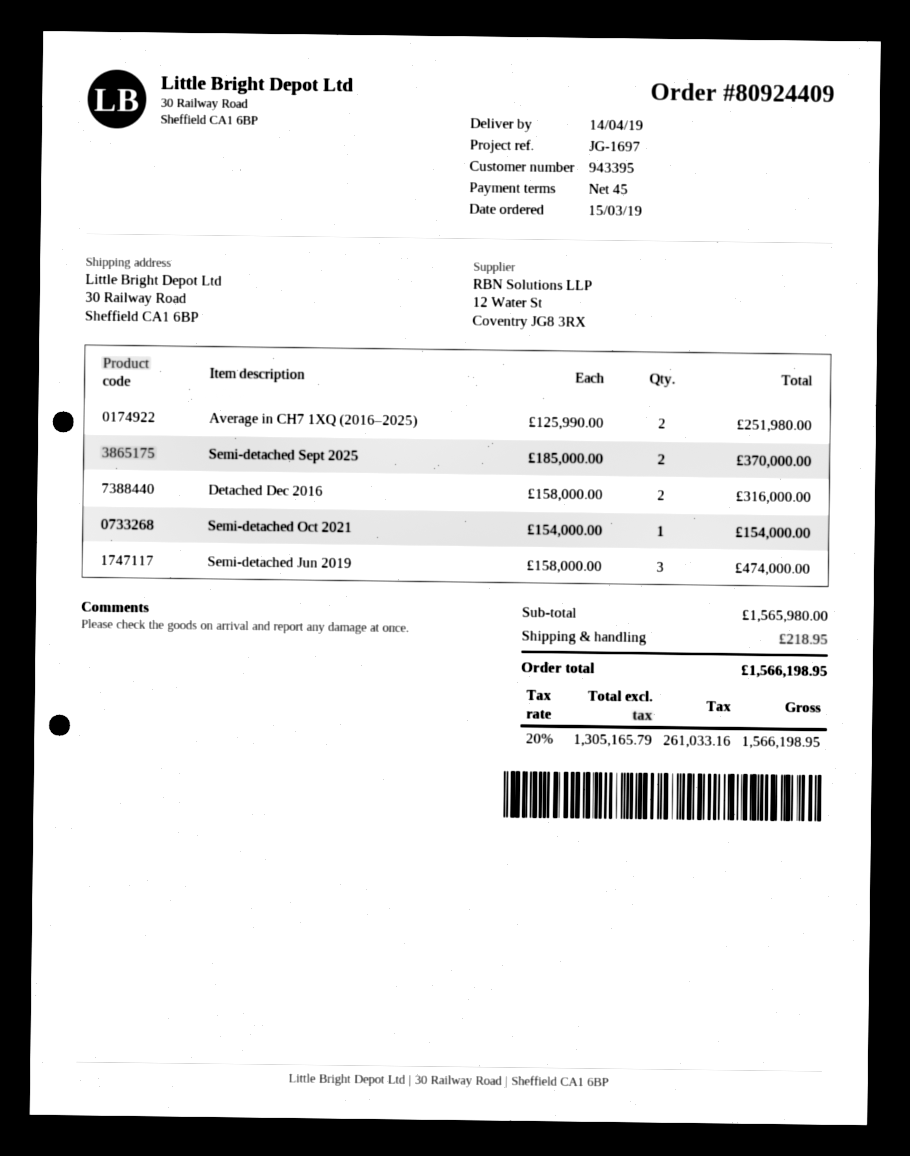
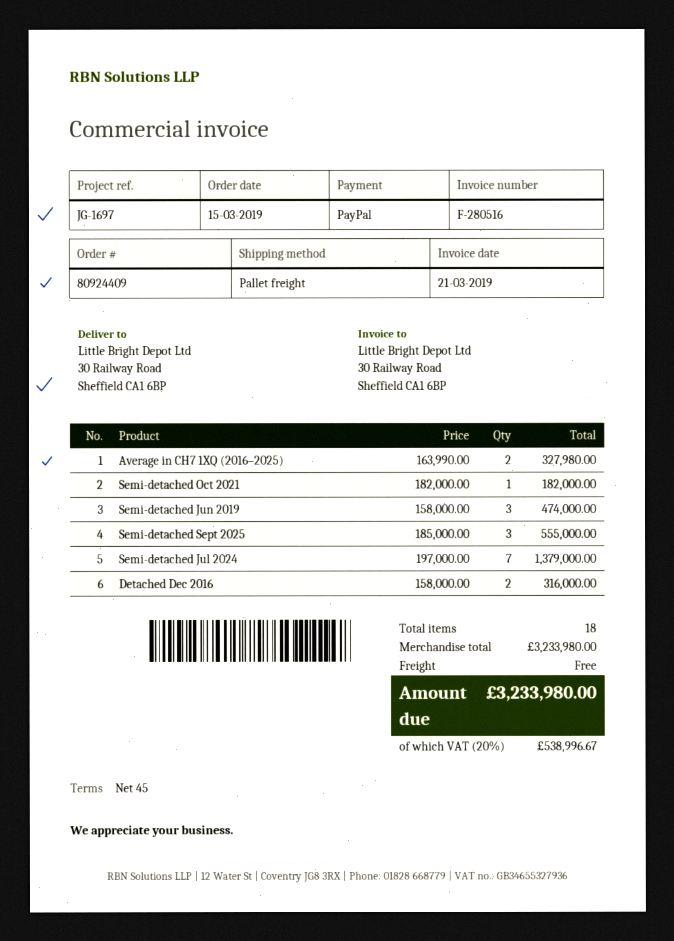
Average in CH7 1XQ (2016–2025): 2 x 125990.00 = 251980.00 -> 2 x 163990.00 = 327980.00
Semi-detached Sept 2025: 2 x 185000.00 = 370000.00 -> 3 x 185000.00 = 555000.00
Semi-detached Oct 2021: 1 x 154000.00 = 154000.00 -> 1 x 182000.00 = 182000.00
Semi-detached Jul 2024: none -> 7 x 197000.00 = 1379000.00
subtotal: 1565980.00 -> 3233980.00
shipping: 218.95 -> 0.00
tax: 20% = 261033.16 -> 20% = 538996.67
total: 1566198.95 -> 3233980.00

